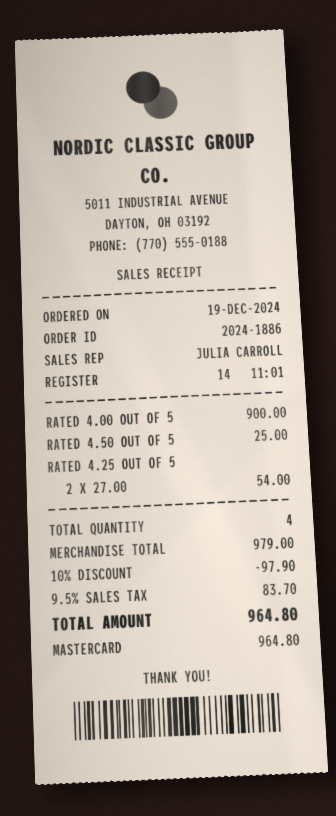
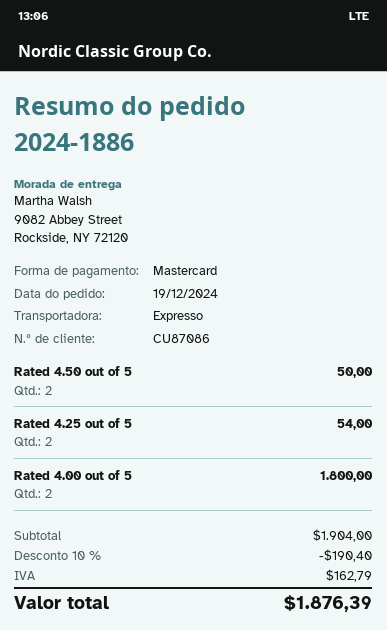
RATED 4.00 OUT OF 5: 1 for 900.00 -> 2 for 1800.00
RATED 4.50 OUT OF 5: 1 for 25.00 -> 2 for 50.00
subtotal: 979.00 -> 1904.00
discount: 10% = 97.90 -> 10% = 190.40
tax: 83.70 -> 162.79
total: 964.80 -> 1876.39

